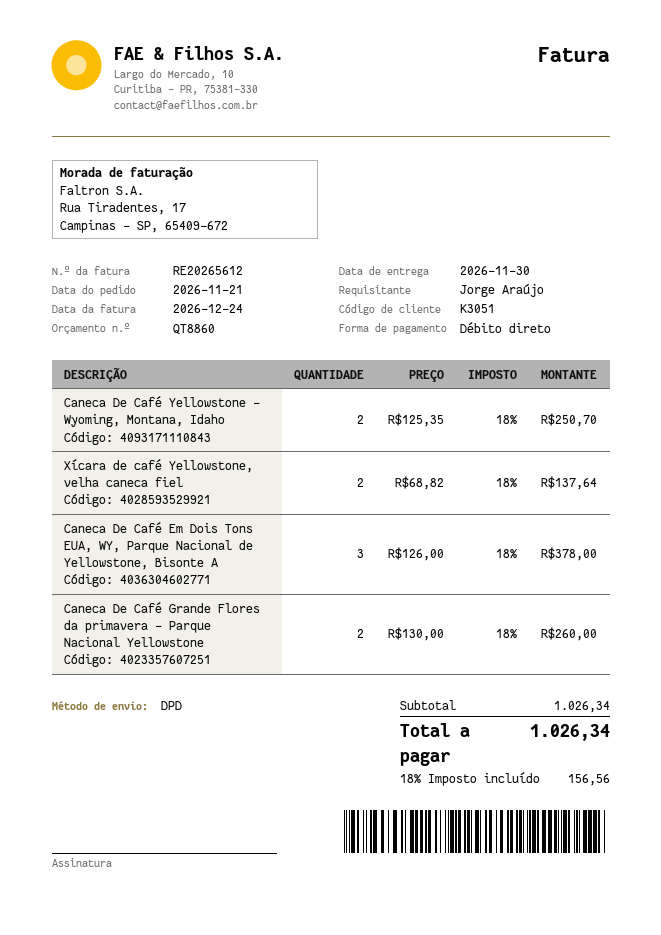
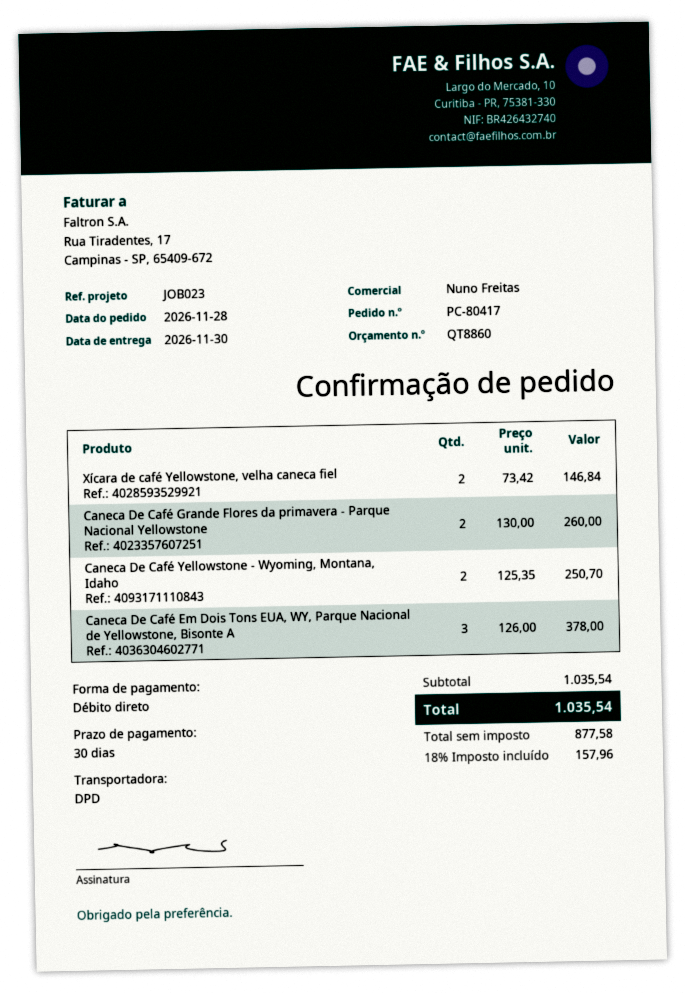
order date: 2026-11-21 -> 2026-11-28
Xícara de café Yellowstone, velha caneca fiel: 2 x 68.82 = 137.64 -> 2 x 73.42 = 146.84
subtotal: 1026.34 -> 1035.54
tax: 18% = 156.56 -> 18% = 157.96
total: 1026.34 -> 1035.54

